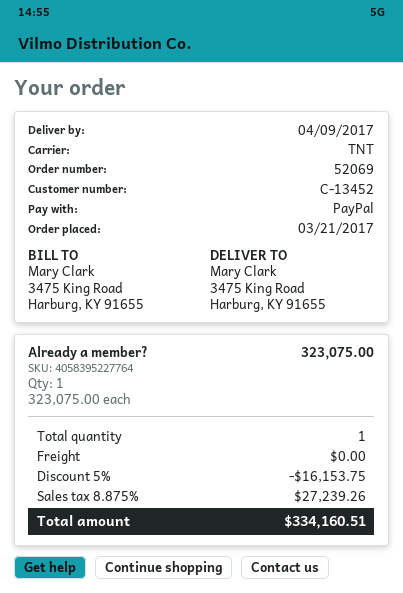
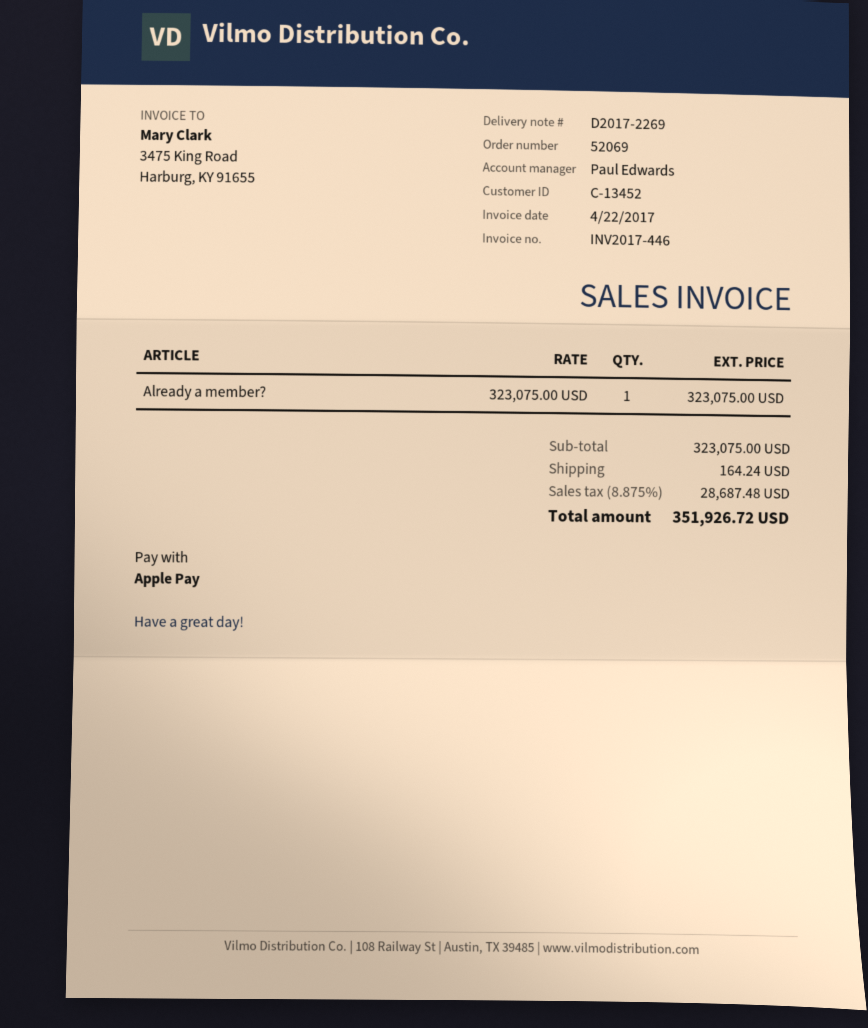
payment method: PayPal -> Apple Pay
discount: 5% = 16153.75 -> none
shipping: 0.00 -> 164.24
tax: 8.875% = 27239.26 -> 8.875% = 28687.48
total: 334160.51 -> 351926.72

